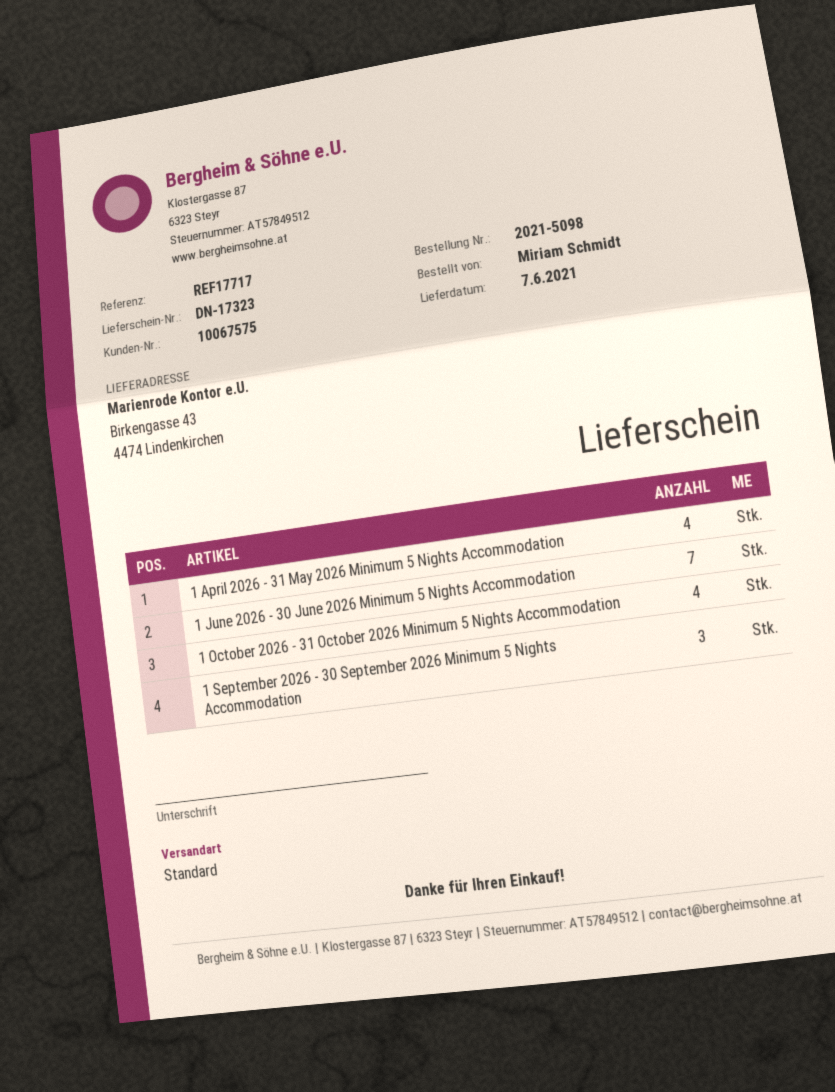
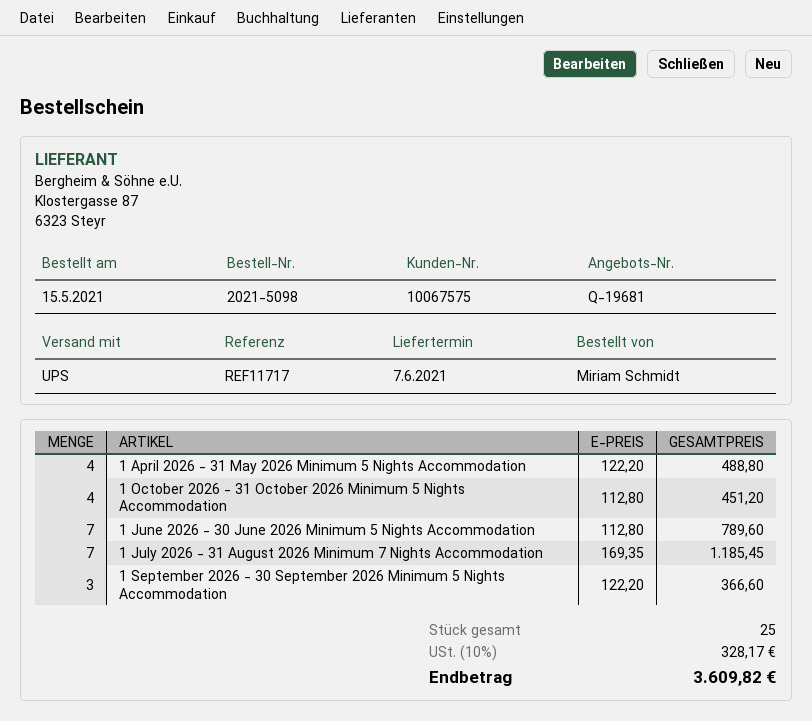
reference: REF17717 -> REF11717
shipping method: standard -> UPS
1 July 2026 - 31 August 2026 Minimum 7 Nights Accommodation: none -> 7

